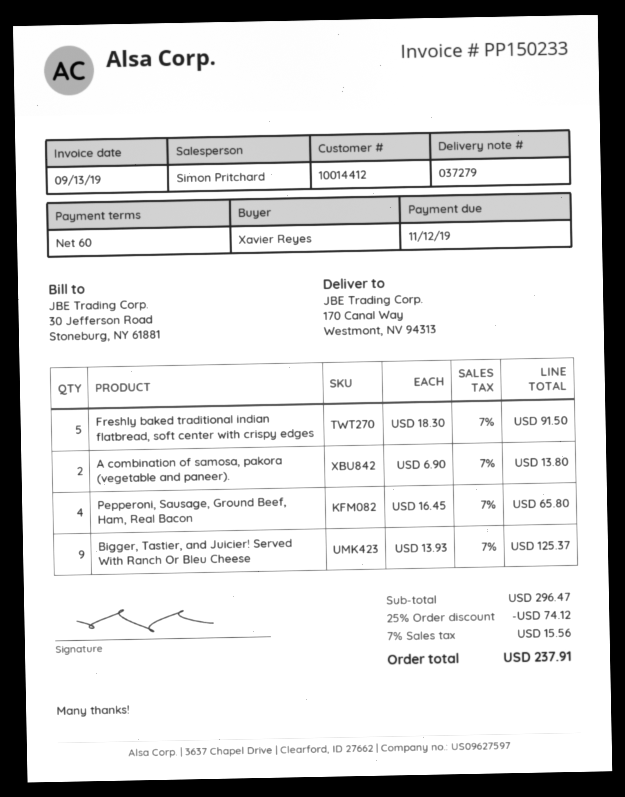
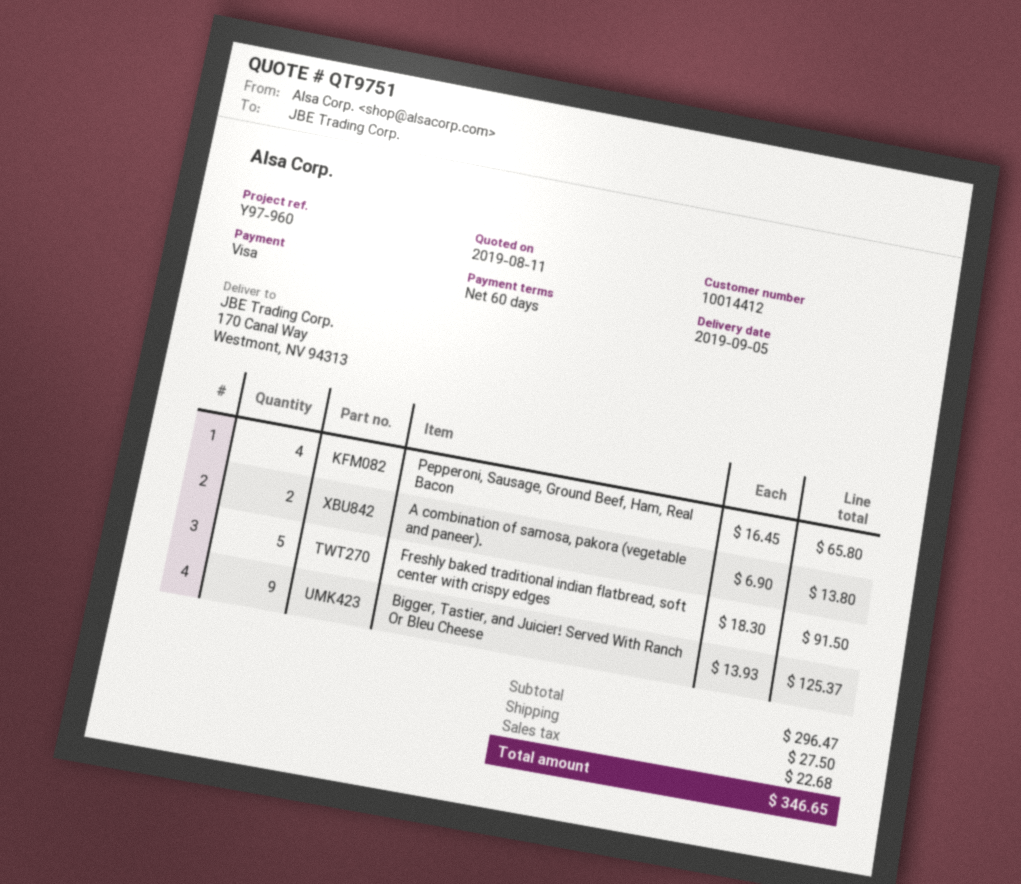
discount: 25% = 74.12 -> none
shipping: none -> 27.50
tax: 15.56 -> 22.68
total: 237.91 -> 346.65

